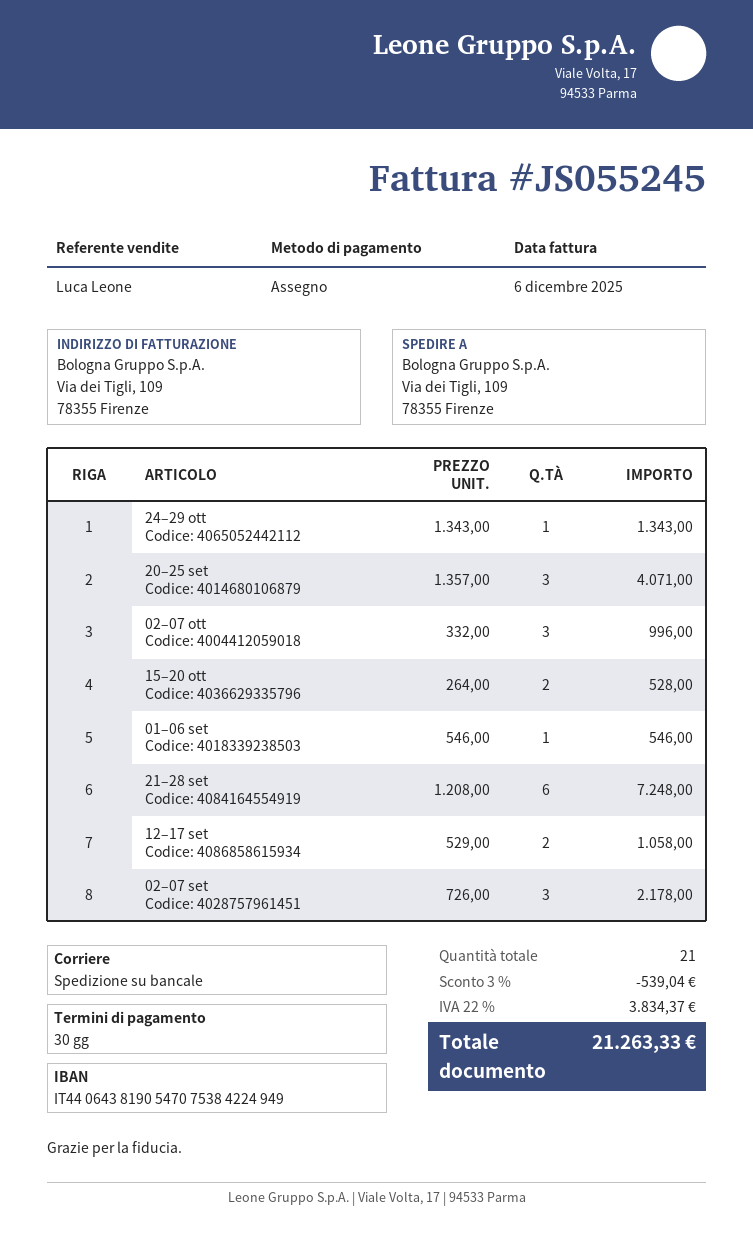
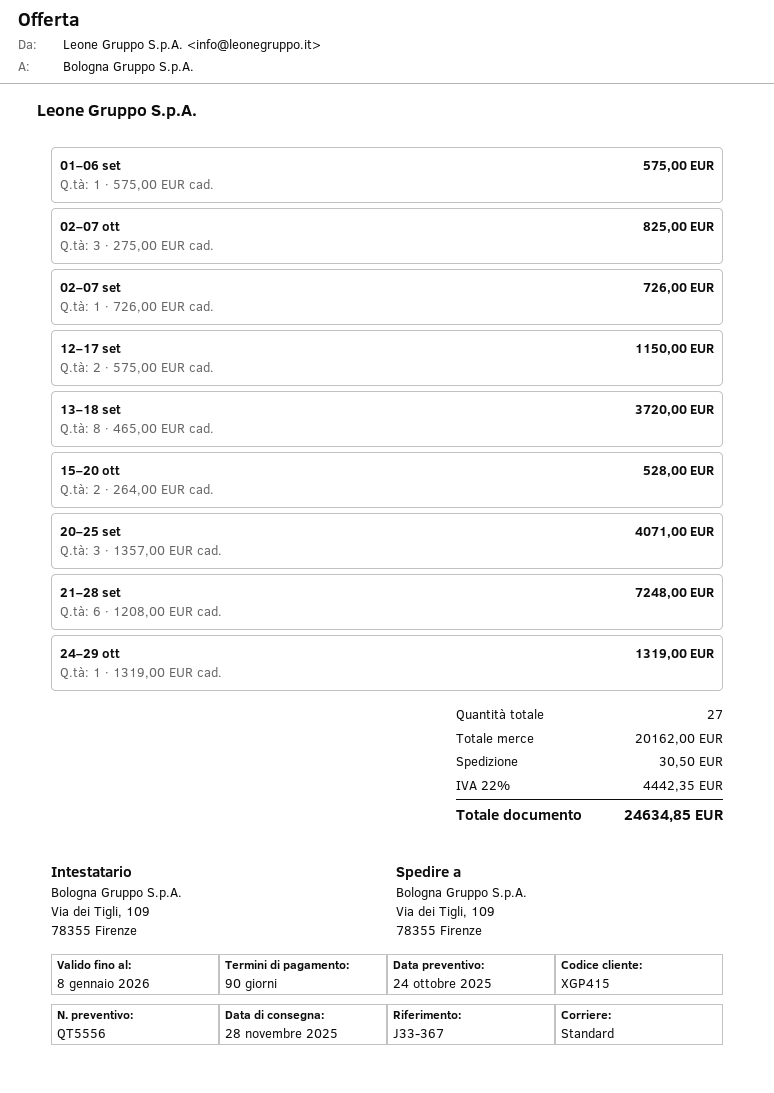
payment terms: 30 days -> 90 days
shipping method: pallet freight -> standard
24–29 ott: 1 x 1343.00 = 1343.00 -> 1 x 1319.00 = 1319.00
02–07 ott: 3 x 332.00 = 996.00 -> 3 x 275.00 = 825.00
01–06 set: 1 x 546.00 = 546.00 -> 1 x 575.00 = 575.00
12–17 set: 2 x 529.00 = 1058.00 -> 2 x 575.00 = 1150.00
02–07 set: 3 x 726.00 = 2178.00 -> 1 x 726.00 = 726.00
13–18 set: none -> 8 x 465.00 = 3720.00
total quantity: 21 -> 27
discount: 3% = 539.04 -> none
shipping: none -> 30.50
tax: 22% = 3834.37 -> 22% = 4442.35
total: 21263.33 -> 24634.85

